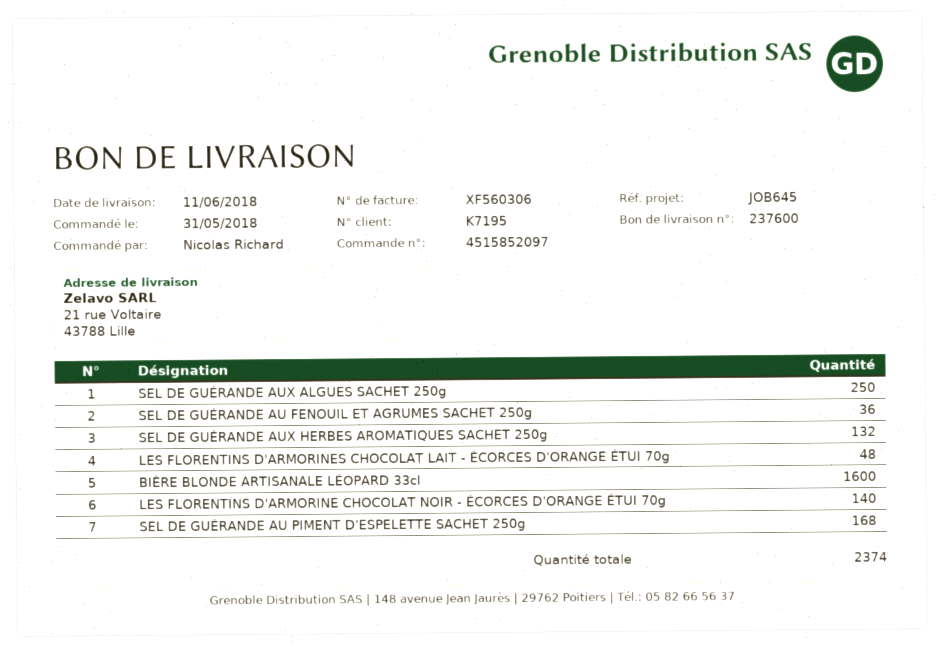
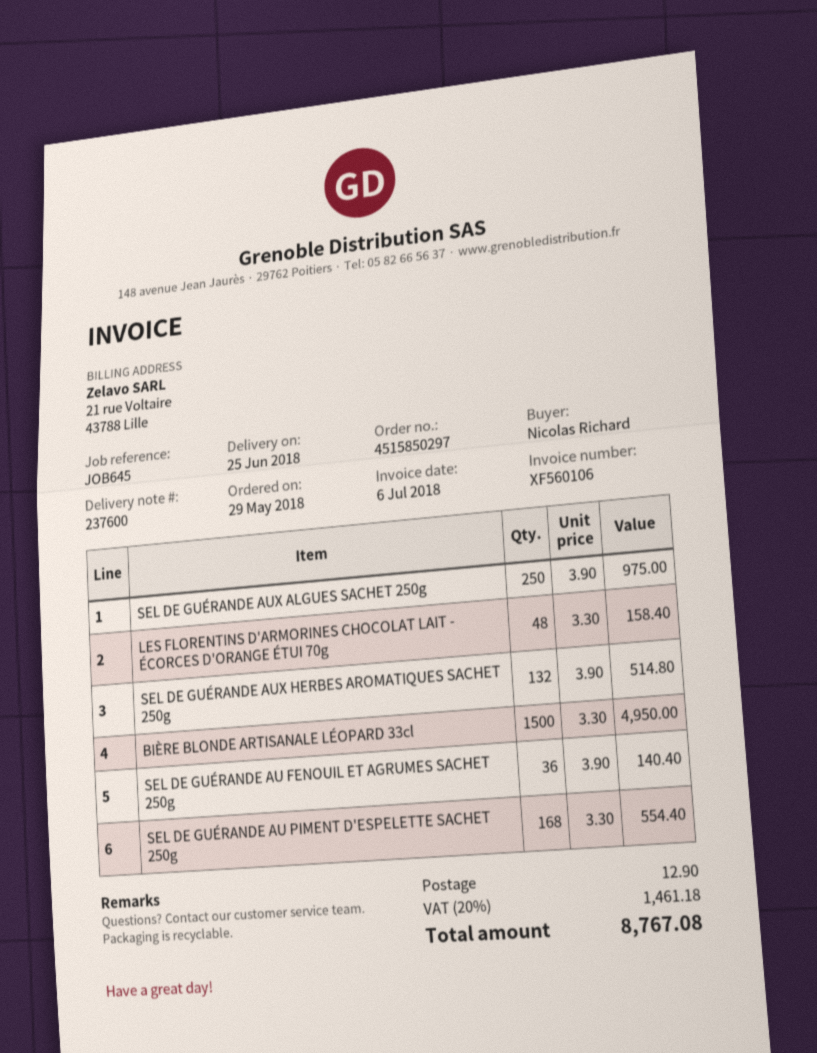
order number: 4515852097 -> 4515850297
order date: 2018-05-31 -> 2018-05-29
delivery date: 2018-06-11 -> 2018-06-25
invoice number: XF560306 -> XF560106
BIÈRE BLONDE ARTISANALE LÉOPARD 33cl: 1600 -> 1500
LES FLORENTINS D'ARMORINE CHOCOLAT NOIR - ÉCORCES D'ORANGE ÉTUI 70g: 140 -> none

